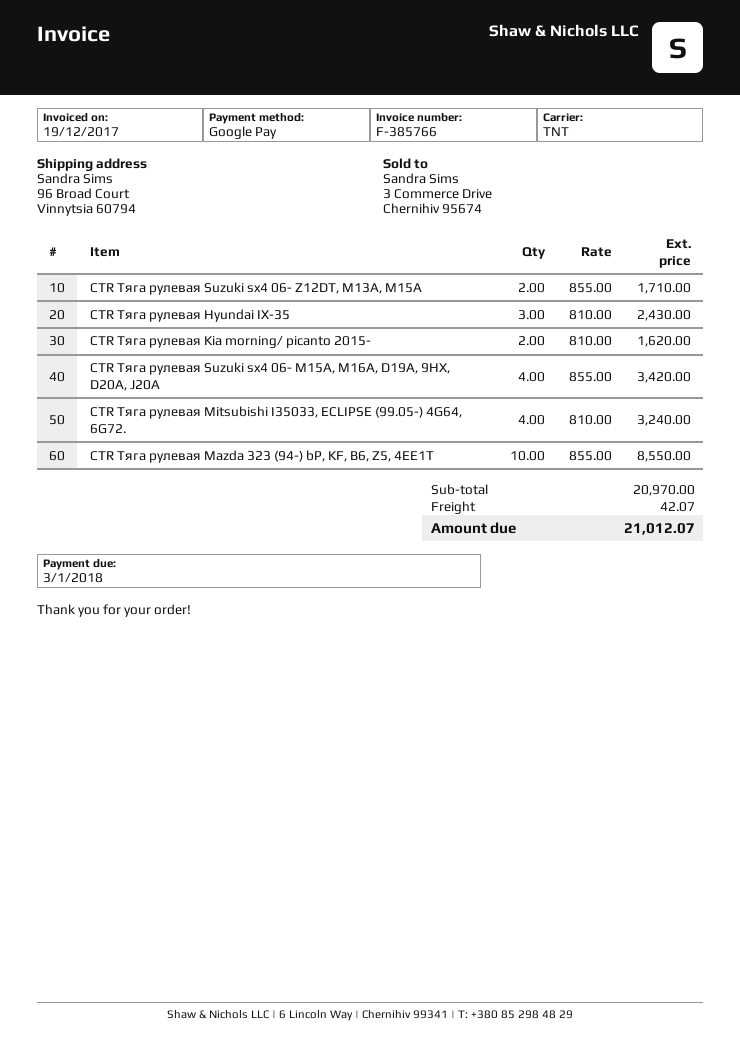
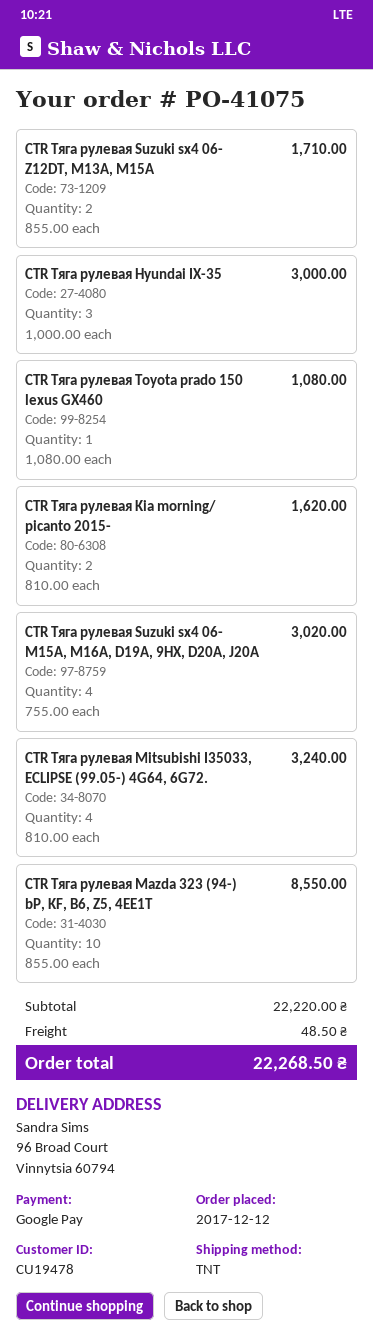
CTR Тяга рулевая Hyundai IX-35: 3 x 810.00 = 2430.00 -> 3 x 1000.00 = 3000.00
CTR Тяга рулевая Suzuki sx4 06- M15A, M16A, D19A, 9HX, D20A, J20A: 4 x 855.00 = 3420.00 -> 4 x 755.00 = 3020.00
CTR Тяга рулевая Toyota prado 150 lexus GX460: none -> 1 x 1080.00 = 1080.00
subtotal: 20970.00 -> 22220.00
shipping: 42.07 -> 48.50
total: 21012.07 -> 22268.50

